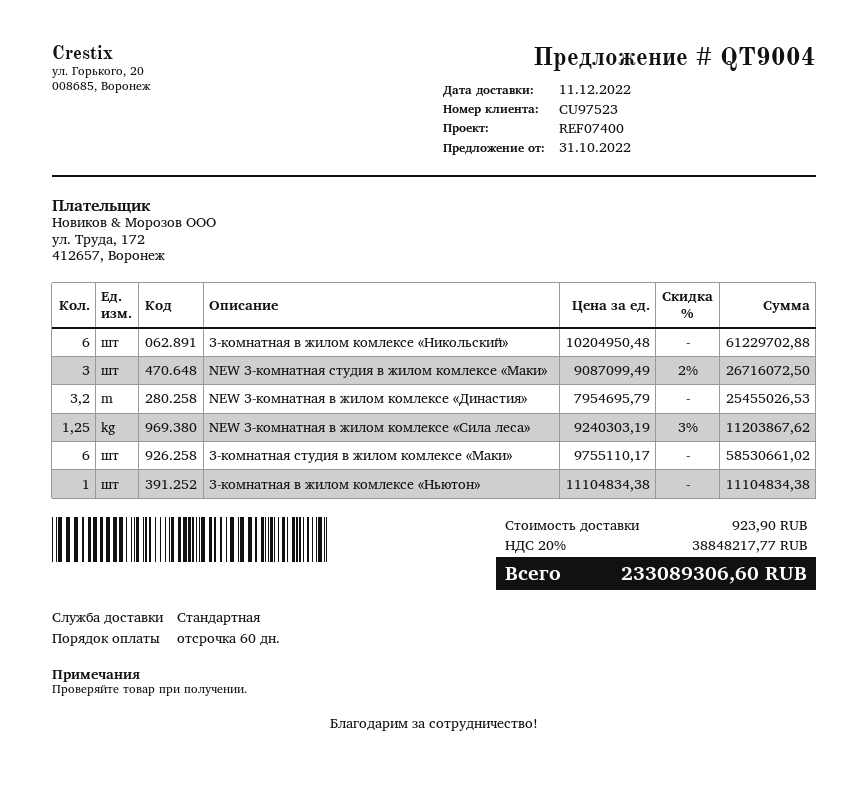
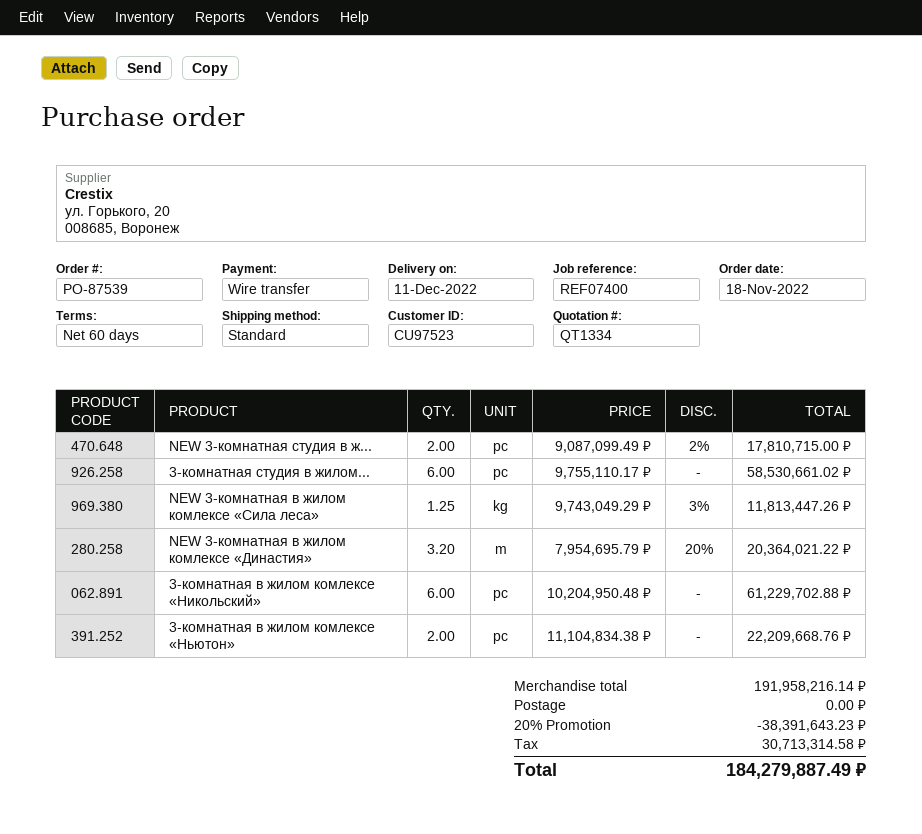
quote number: QT9004 -> QT1334
NEW 3-комнатная студия в жилом комлексе «Маки»: 3 x 9087099.49 - 2% = 26716072.50 -> 2 x 9087099.49 - 2% = 17810715.00
NEW 3-комнатная в жилом комлексе «Династия»: 3.2 x 7954695.79 = 25455026.53 -> 3.2 x 7954695.79 - 20% = 20364021.22
NEW 3-комнатная в жилом комлексе «Сила леса»: 1.25 x 9240303.19 - 3% = 11203867.62 -> 1.25 x 9743049.29 - 3% = 11813447.26
3-комнатная в жилом комлексе «Ньютон»: 1 x 11104834.38 = 11104834.38 -> 2 x 11104834.38 = 22209668.76
discount: none -> 20% = 38391643.23
shipping: 923.90 -> 0.00
tax: 38848217.77 -> 30713314.58
total: 233089306.60 -> 184279887.49

